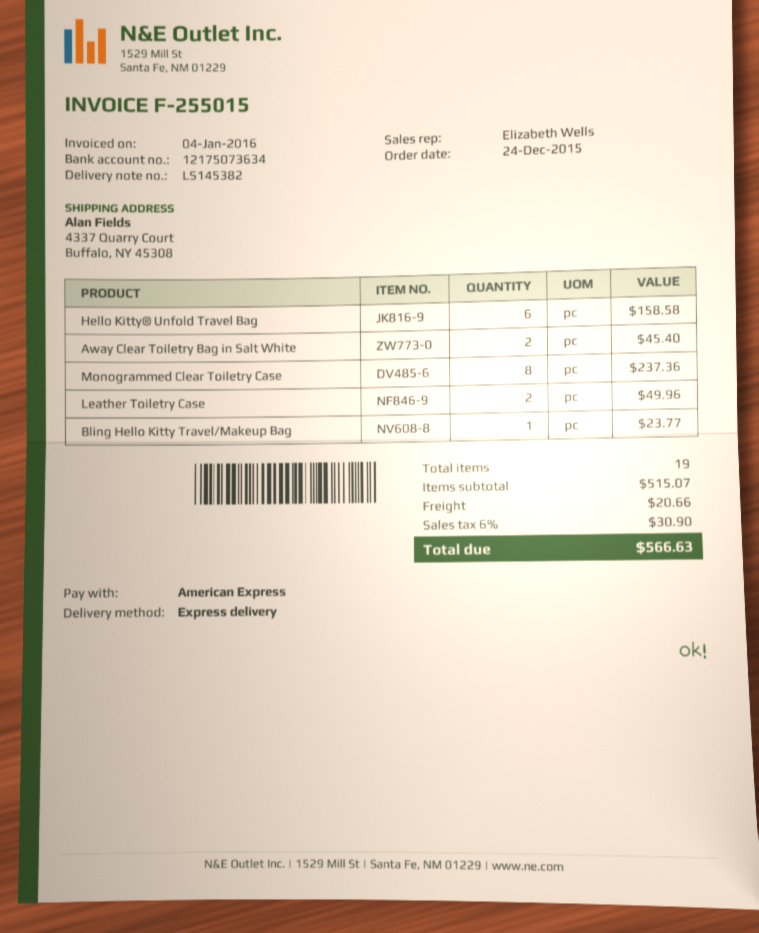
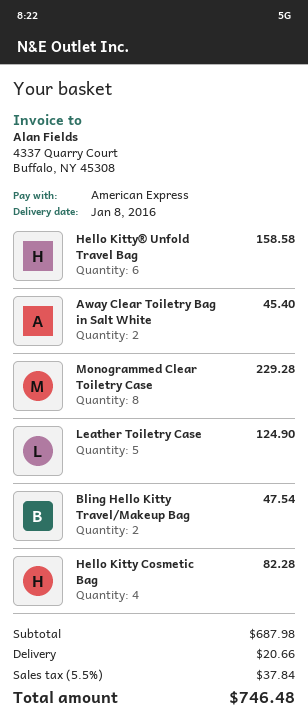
Monogrammed Clear Toiletry Case: 8 for 237.36 -> 8 for 229.28
Leather Toiletry Case: 2 for 49.96 -> 5 for 124.90
Bling Hello Kitty Travel/Makeup Bag: 1 for 23.77 -> 2 for 47.54
Hello Kitty Cosmetic Bag: none -> 4 for 82.28
subtotal: 515.07 -> 687.98
tax: 6% = 30.90 -> 5.5% = 37.84
total: 566.63 -> 746.48

